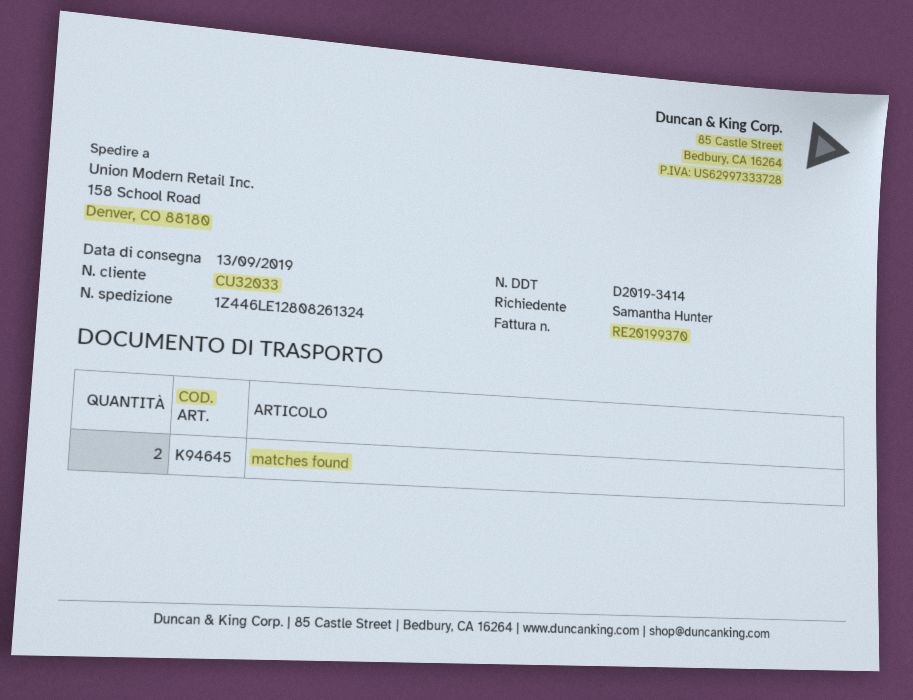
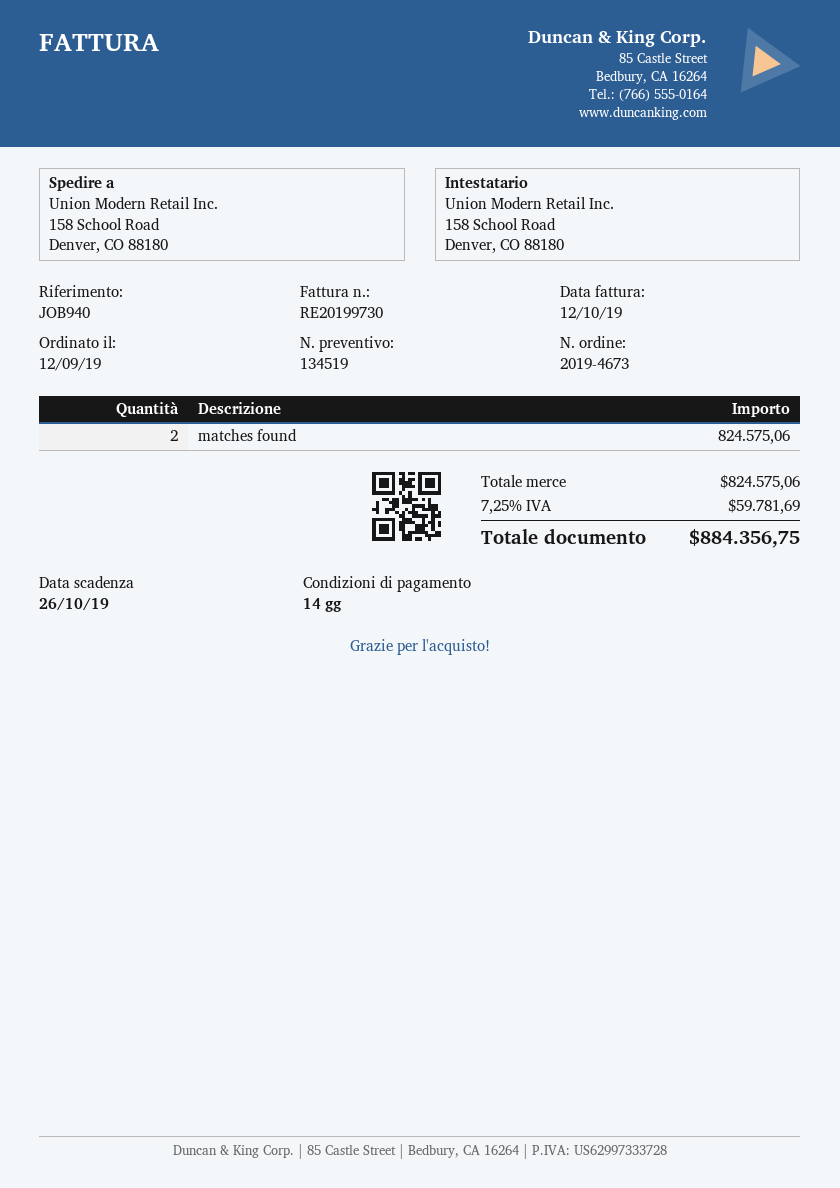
invoice number: RE20199370 -> RE20199730

